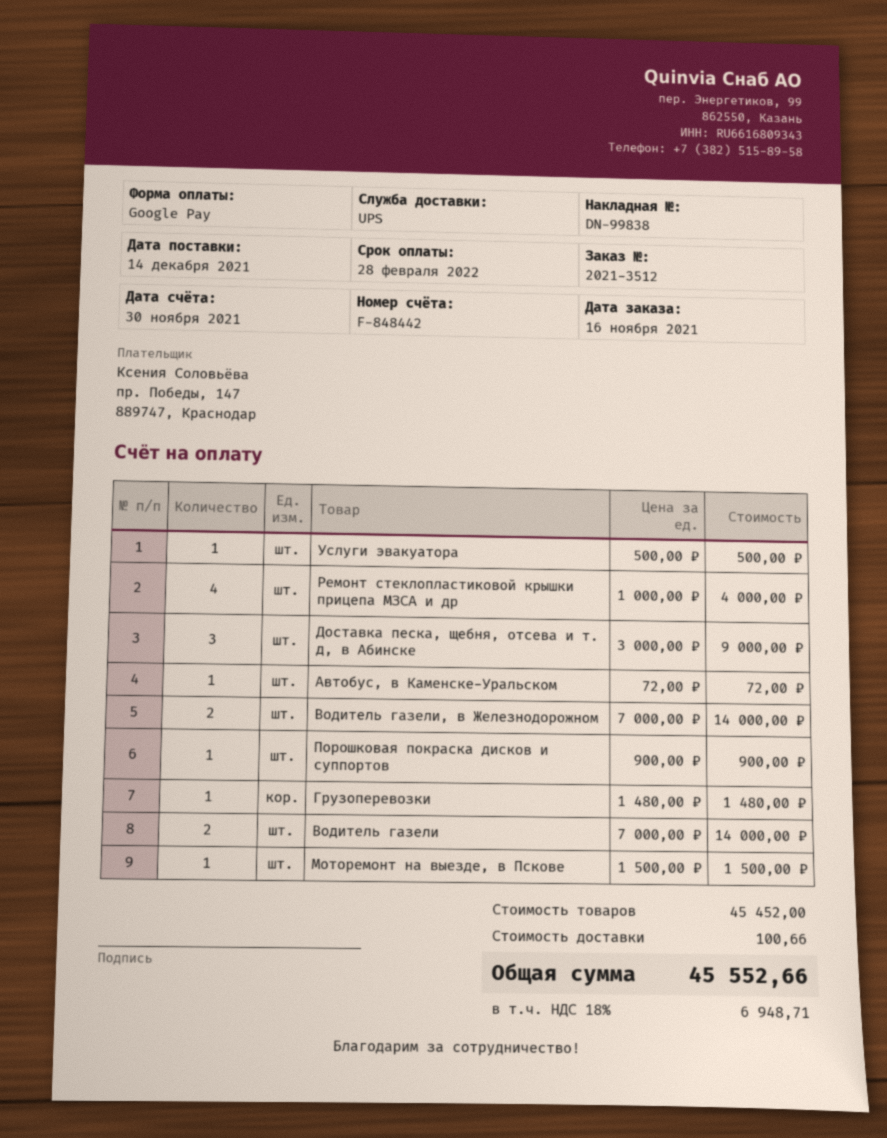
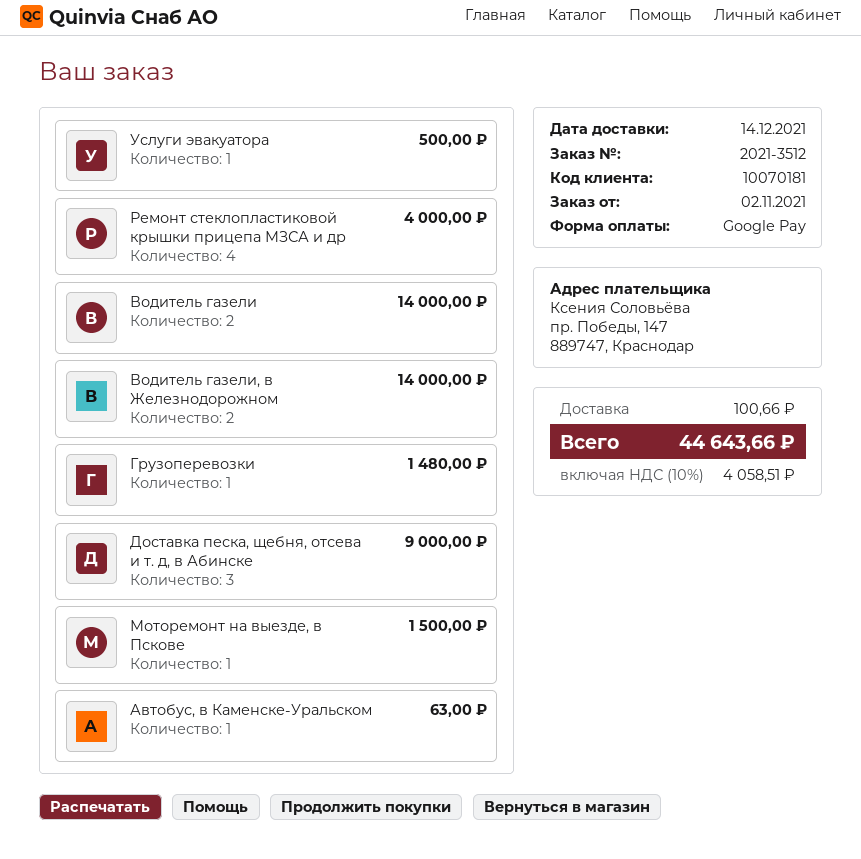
order date: 2021-11-16 -> 2021-11-02
Автобус, в Каменске-Уральском: 1 for 72.00 -> 1 for 63.00
Порошковая покраска дисков и суппортов: 1 for 900.00 -> none
tax: 18% = 6948.71 -> 10% = 4058.51
total: 45552.66 -> 44643.66

